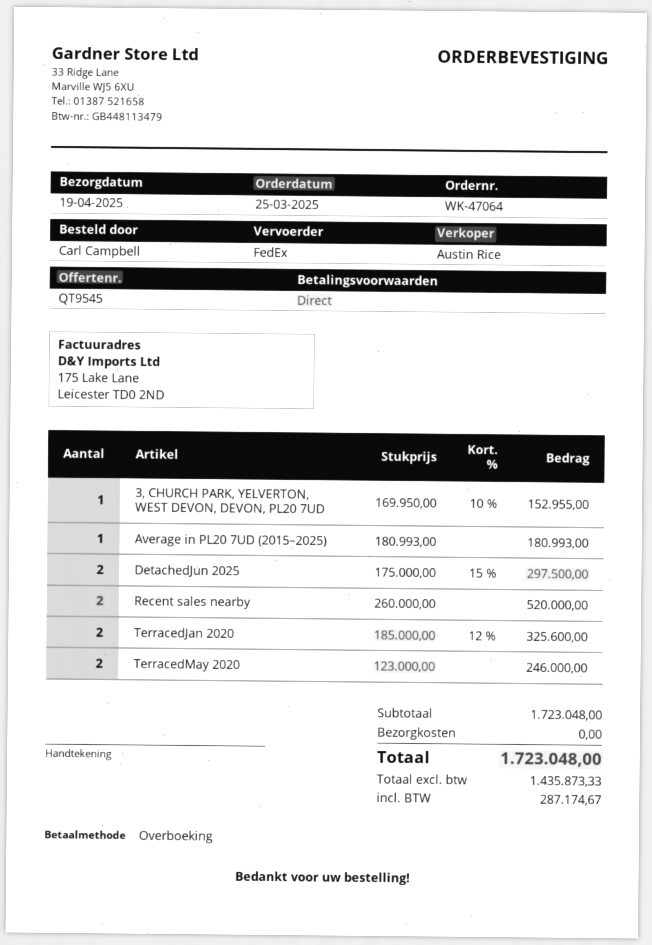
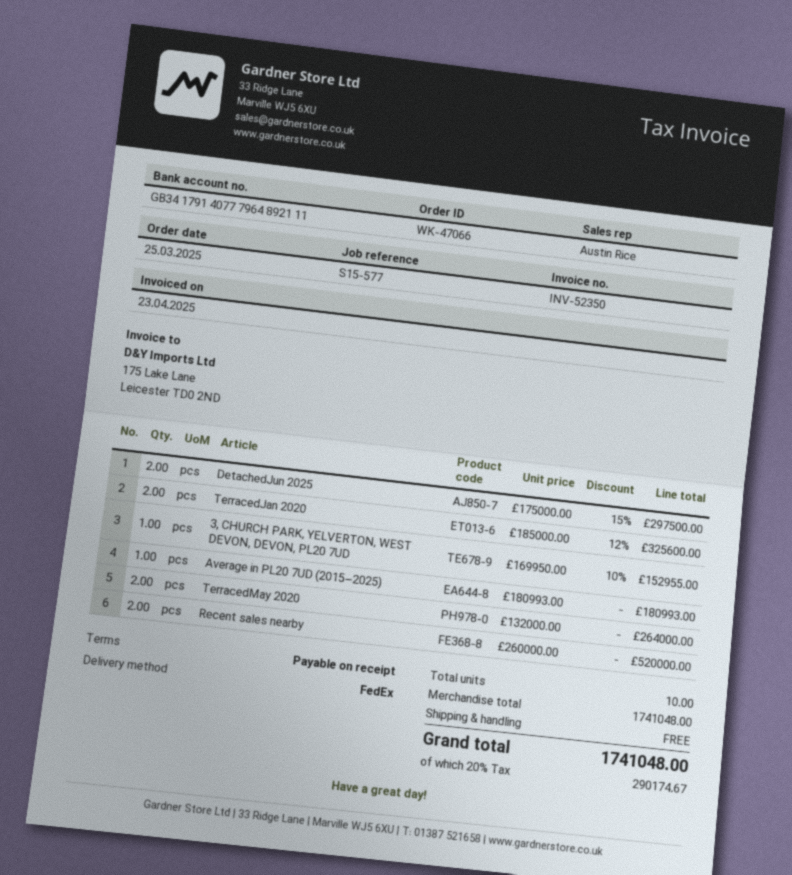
order number: WK-47064 -> WK-47066
TerracedMay 2020: 2 x 123000.00 = 246000.00 -> 2 x 132000.00 = 264000.00
subtotal: 1723048.00 -> 1741048.00
tax: 287174.67 -> 290174.67
total: 1723048.00 -> 1741048.00

